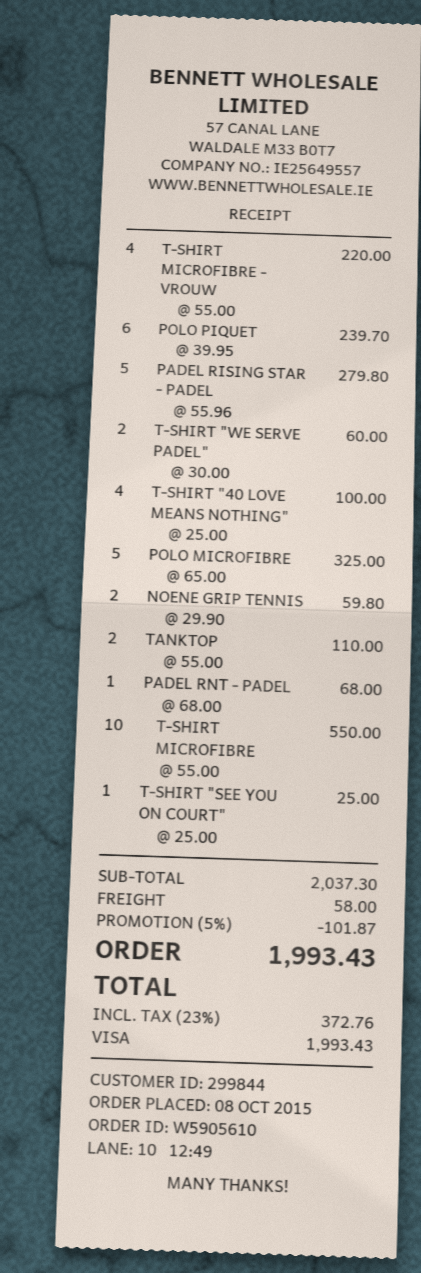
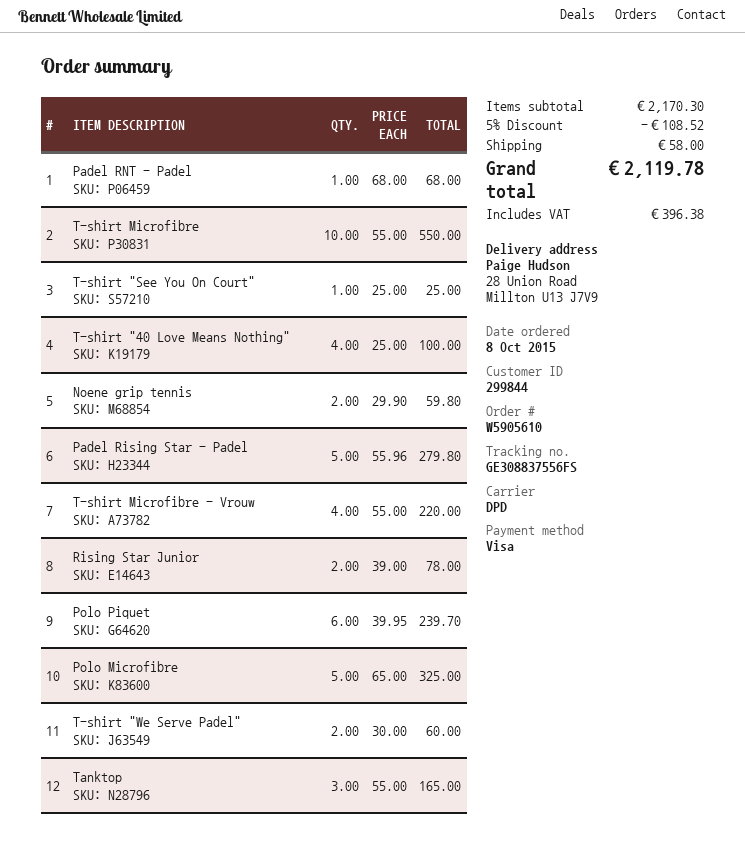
TANKTOP: 2 x 55.00 = 110.00 -> 3 x 55.00 = 165.00
Rising Star Junior: none -> 2 x 39.00 = 78.00
subtotal: 2037.30 -> 2170.30
discount: 5% = 101.87 -> 5% = 108.52
tax: 372.76 -> 396.38
total: 1993.43 -> 2119.78

